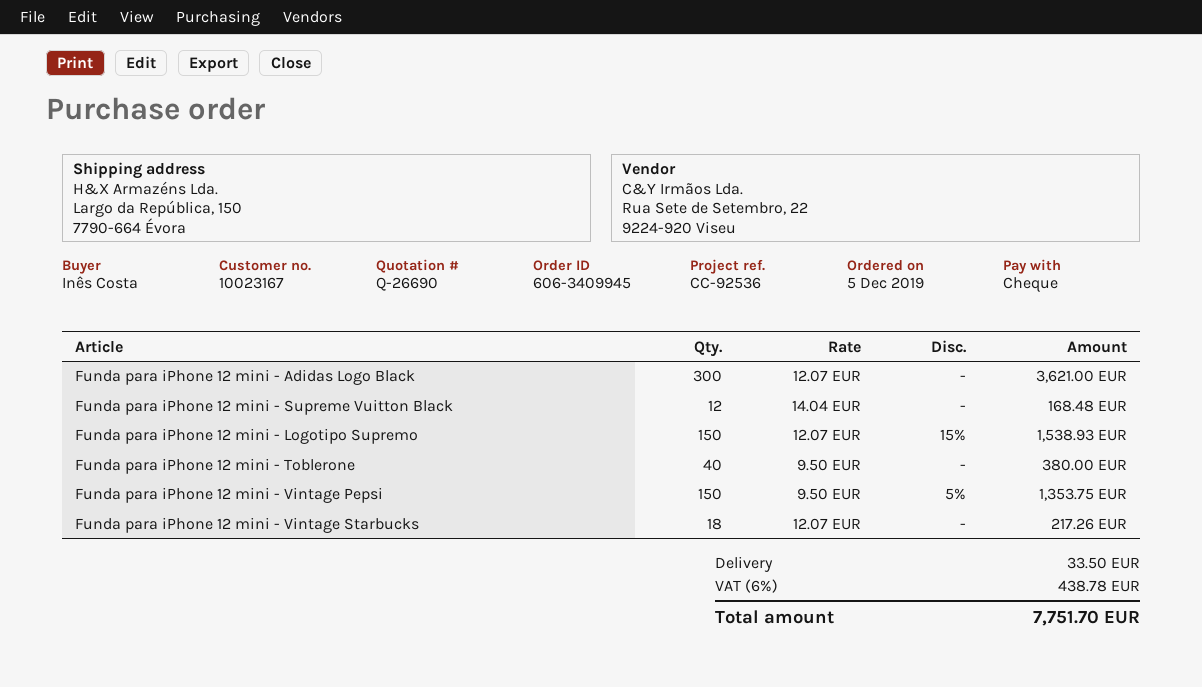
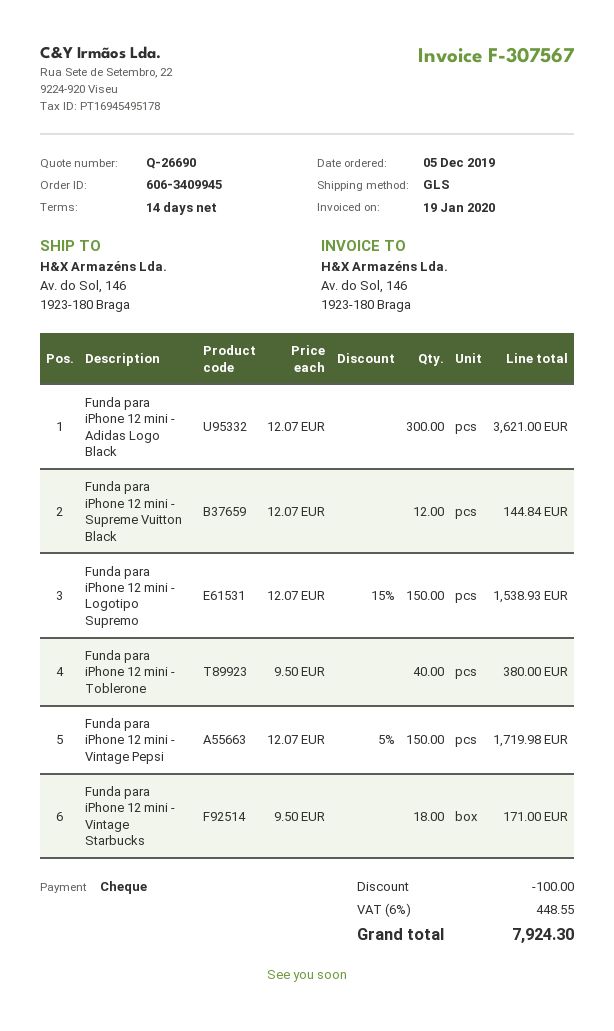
ship to: Largo da República, 150, 7790-664 Évora -> Av. do Sol, 146, 1923-180 Braga
Funda para iPhone 12 mini - Supreme Vuitton Black: 12 x 14.04 = 168.48 -> 12 x 12.07 = 144.84
Funda para iPhone 12 mini - Vintage Pepsi: 150 x 9.50 - 5% = 1353.75 -> 150 x 12.07 - 5% = 1719.98
Funda para iPhone 12 mini - Vintage Starbucks: 18 x 12.07 = 217.26 -> 18 x 9.50 = 171.00
discount: none -> 100.00
shipping: 33.50 -> none
tax: 6% = 438.78 -> 6% = 448.55
total: 7751.70 -> 7924.30

